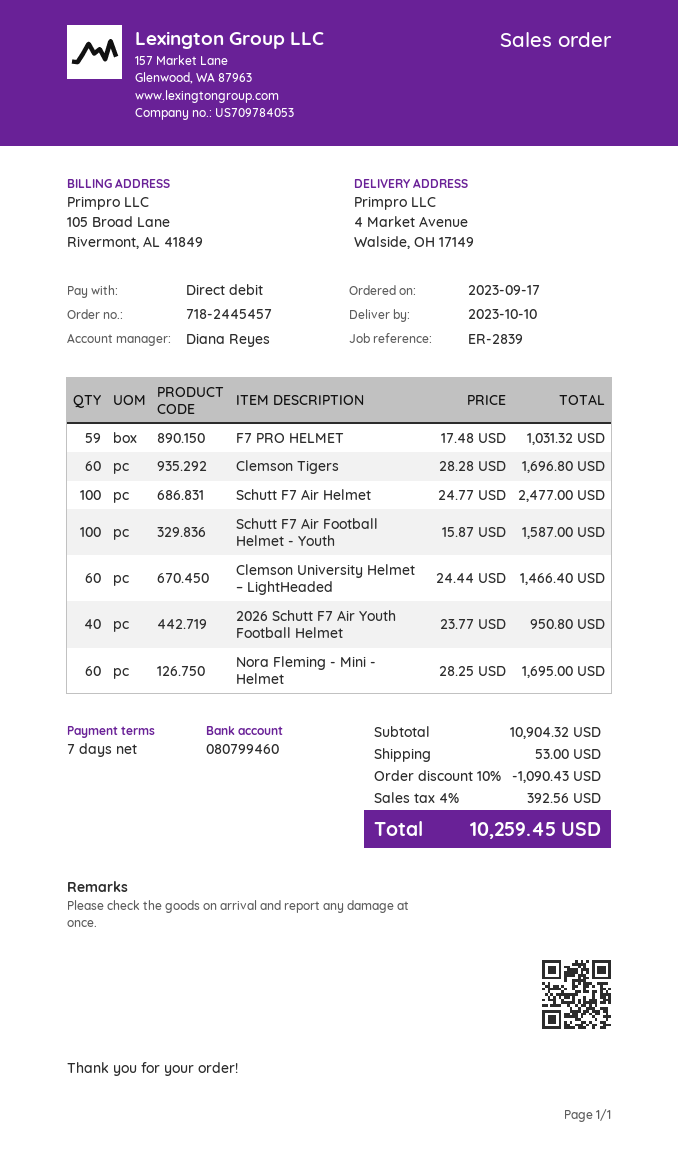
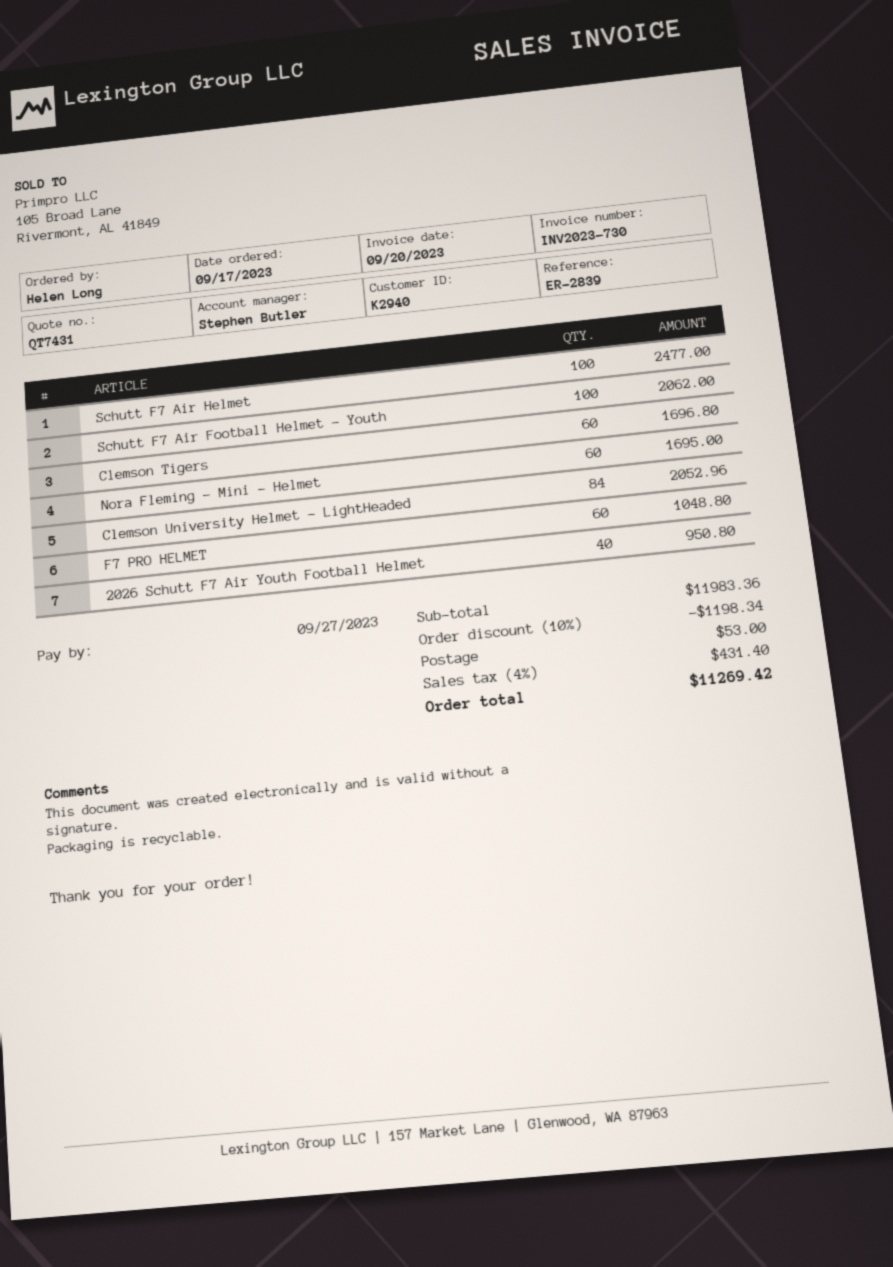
sales rep: Diana Reyes -> Stephen Butler
F7 PRO HELMET: 59 for 1031.32 -> 60 for 1048.80
Schutt F7 Air Football Helmet - Youth: 100 for 1587.00 -> 100 for 2062.00
Clemson University Helmet – LightHeaded: 60 for 1466.40 -> 84 for 2052.96
subtotal: 10904.32 -> 11983.36
discount: 10% = 1090.43 -> 10% = 1198.34
tax: 4% = 392.56 -> 4% = 431.40
total: 10259.45 -> 11269.42

